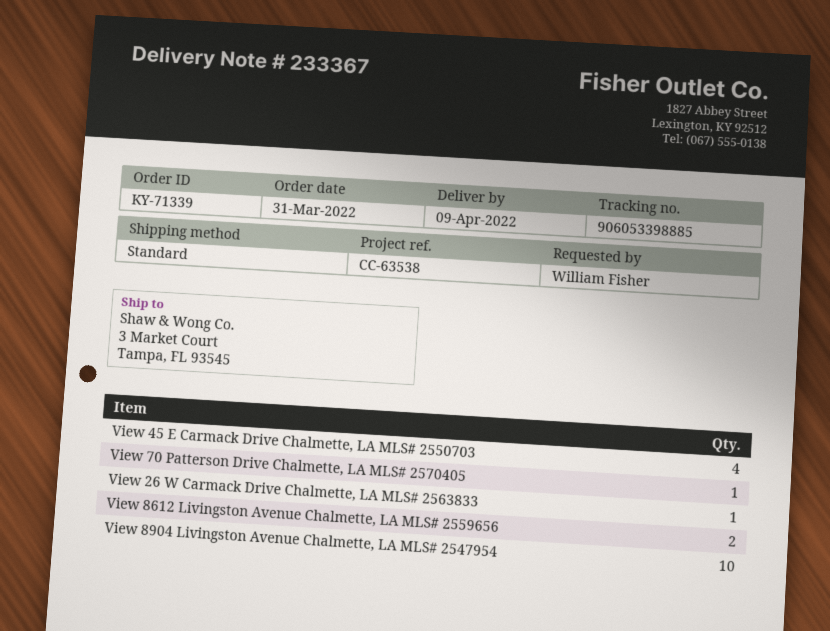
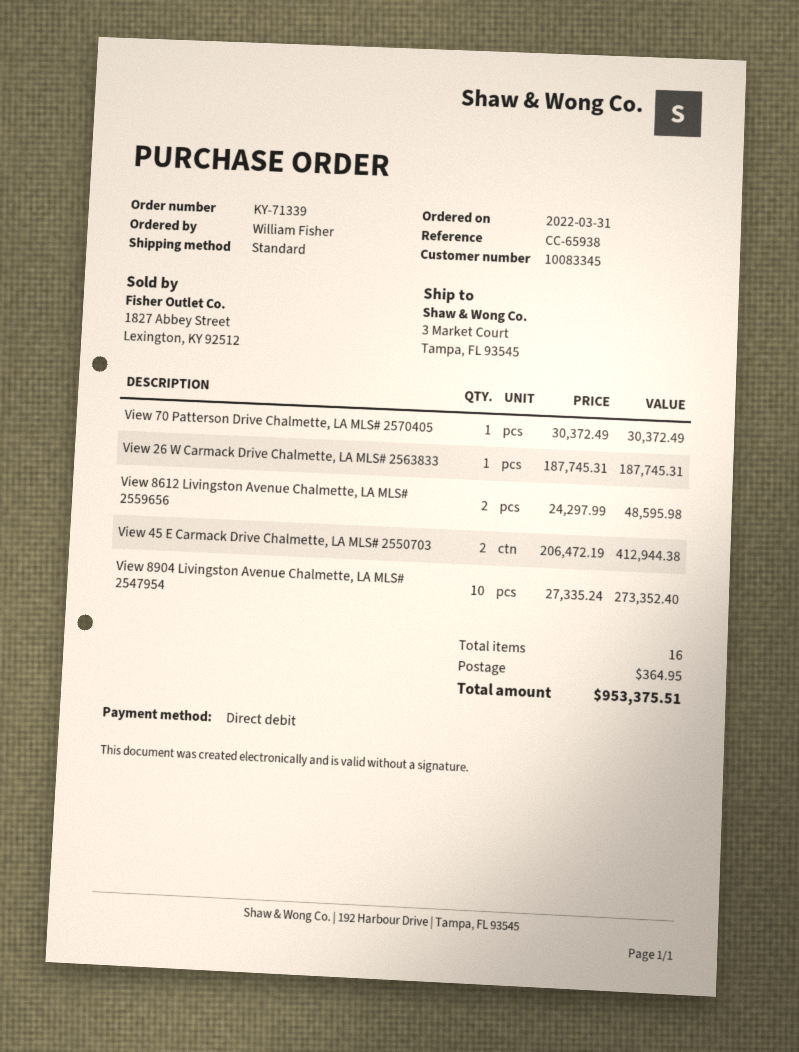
reference: CC-63538 -> CC-65938
View 45 E Carmack Drive Chalmette, LA MLS# 2550703: 4 -> 2

